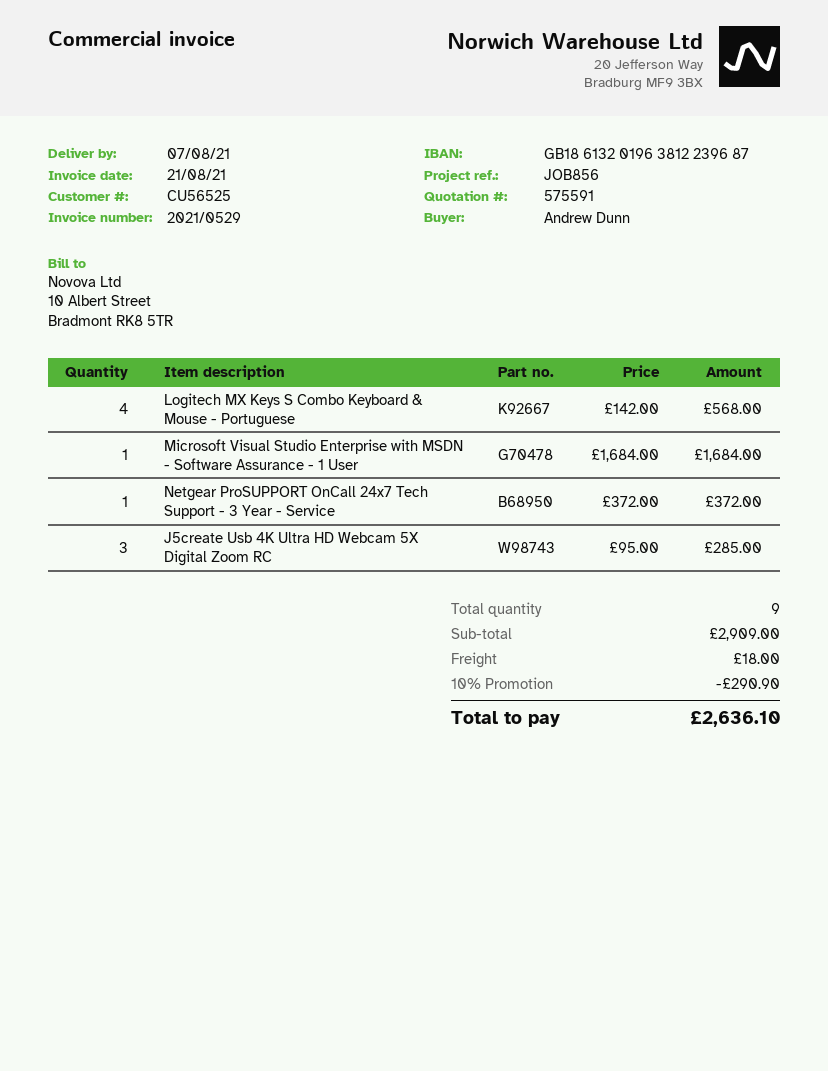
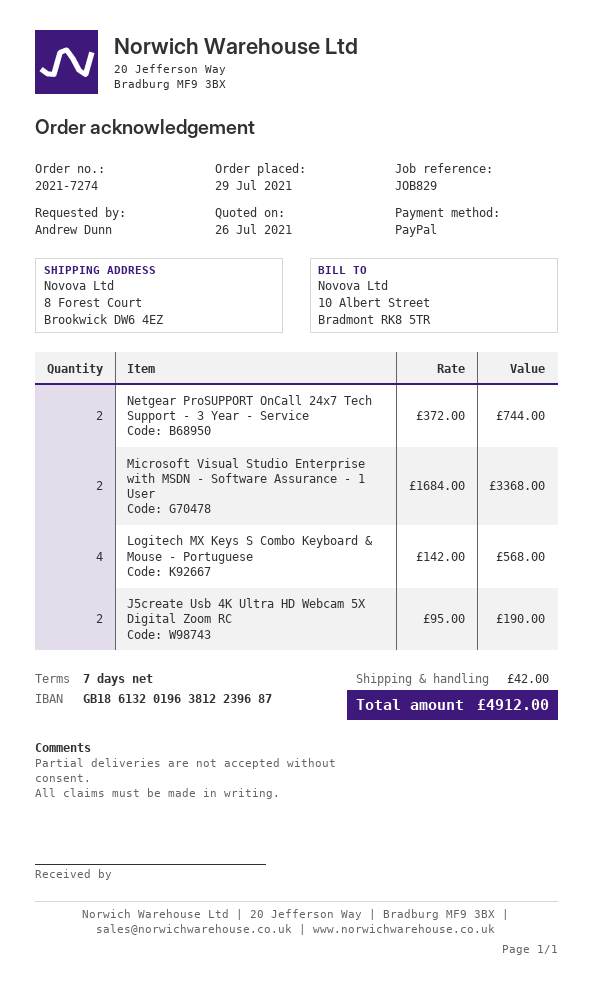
reference: JOB856 -> JOB829
Microsoft Visual Studio Enterprise with MSDN - Software Assurance - 1 User: 1 x 1684.00 = 1684.00 -> 2 x 1684.00 = 3368.00
Netgear ProSUPPORT OnCall 24x7 Tech Support - 3 Year - Service: 1 x 372.00 = 372.00 -> 2 x 372.00 = 744.00
J5create Usb 4K Ultra HD Webcam 5X Digital Zoom RC: 3 x 95.00 = 285.00 -> 2 x 95.00 = 190.00
discount: 10% = 290.90 -> none
shipping: 18.00 -> 42.00
total: 2636.10 -> 4912.00

